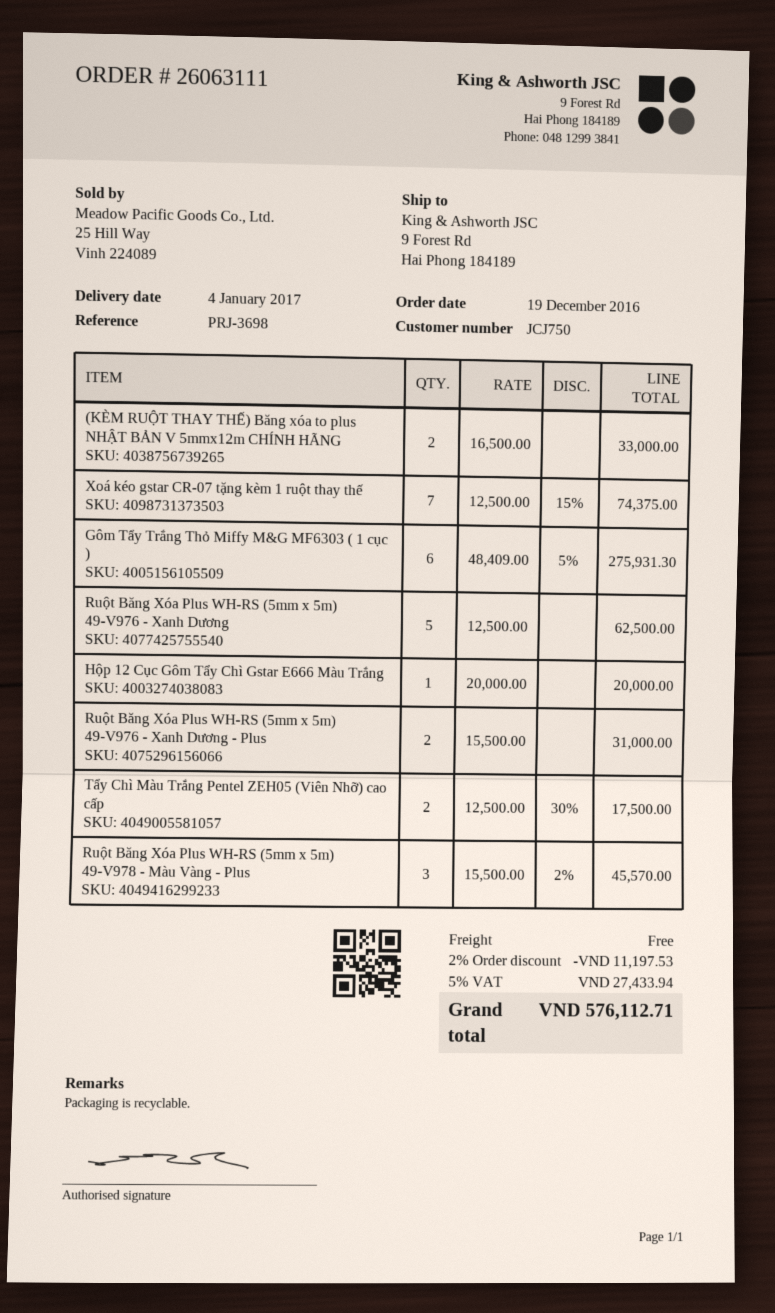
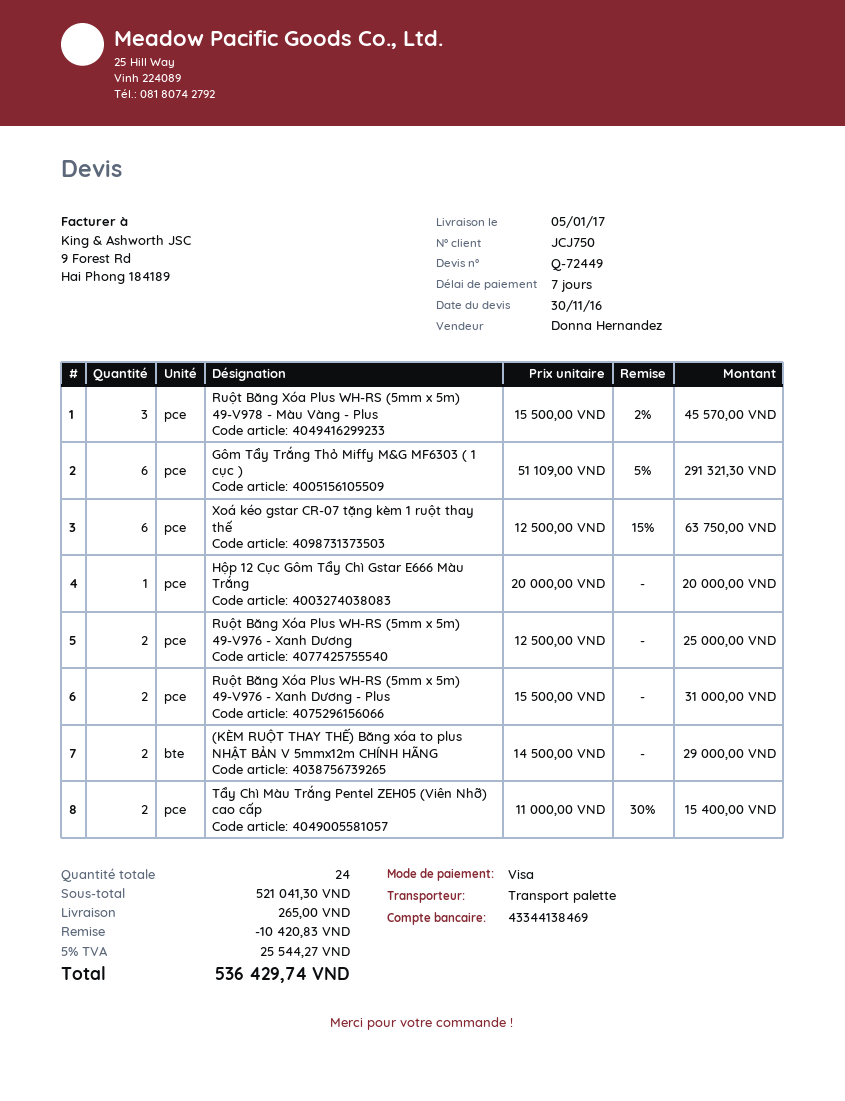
delivery date: 2017-01-04 -> 2017-01-05
(KÈM RUỘT THAY THẾ) Băng xóa to plus NHẬT BẢN V 5mmx12m CHÍNH HÃNG: 2 x 16500.00 = 33000.00 -> 2 x 14500.00 = 29000.00
Xoá kéo gstar CR-07 tặng kèm 1 ruột thay thế: 7 x 12500.00 - 15% = 74375.00 -> 6 x 12500.00 - 15% = 63750.00
Gôm Tẩy Trắng Thỏ Miffy M&G MF6303 ( 1 cục ): 6 x 48409.00 - 5% = 275931.30 -> 6 x 51109.00 - 5% = 291321.30
Ruột Băng Xóa Plus WH-RS (5mm x 5m) 49-V976 - Xanh Dương: 5 x 12500.00 = 62500.00 -> 2 x 12500.00 = 25000.00
Tẩy Chì Màu Trắng Pentel ZEH05 (Viên Nhỡ) cao cấp: 2 x 12500.00 - 30% = 17500.00 -> 2 x 11000.00 - 30% = 15400.00
discount: 11197.53 -> 10420.83
shipping: 0.00 -> 265.00
tax: 5% = 27433.94 -> 5% = 25544.27
total: 576112.71 -> 536429.74

